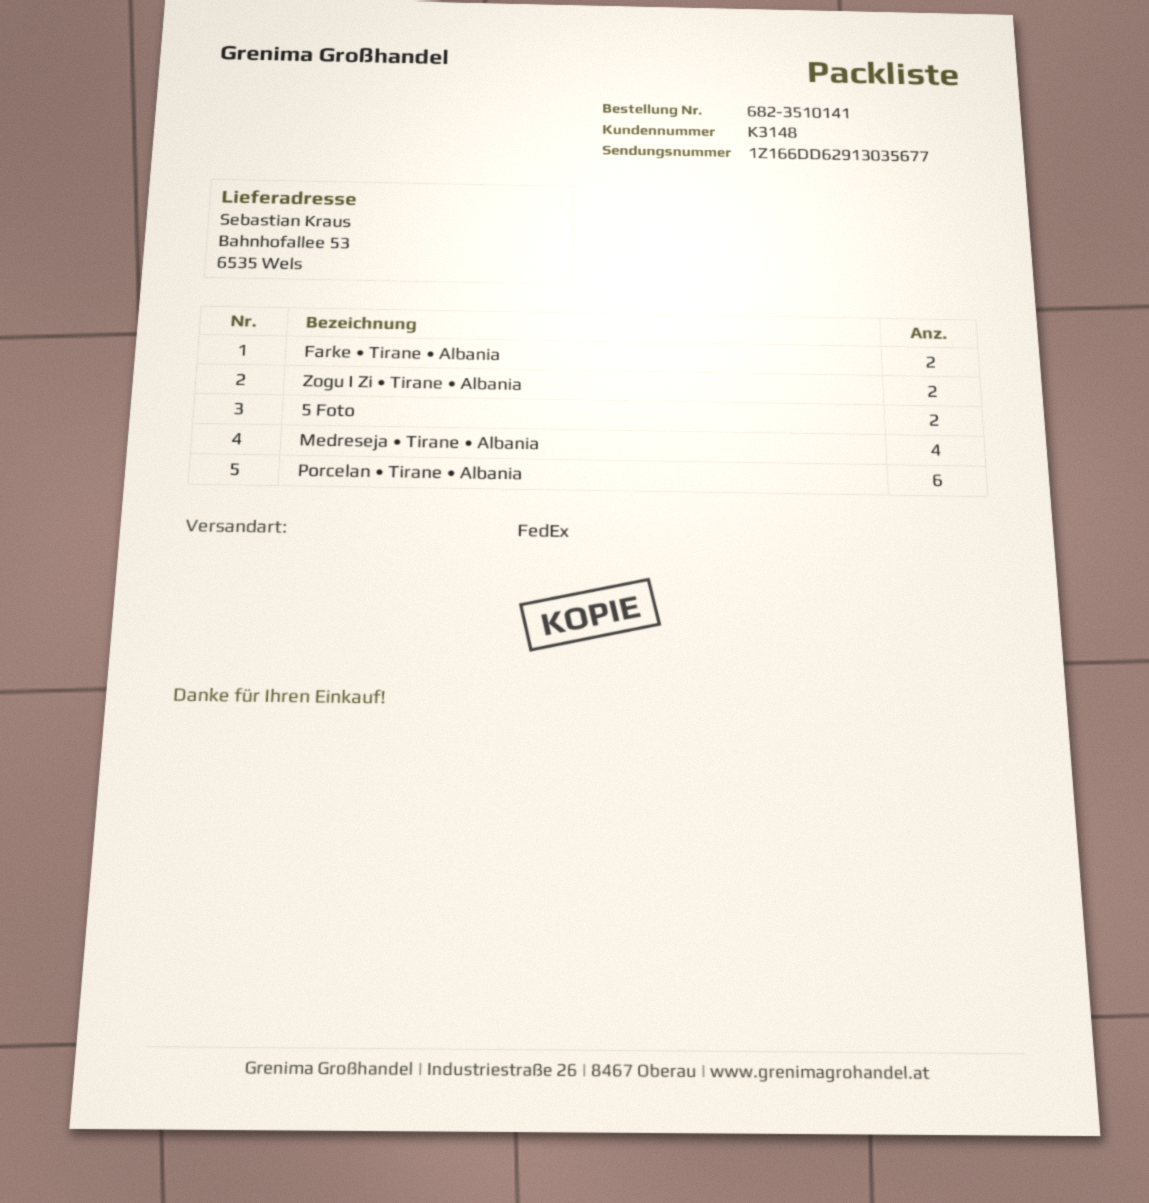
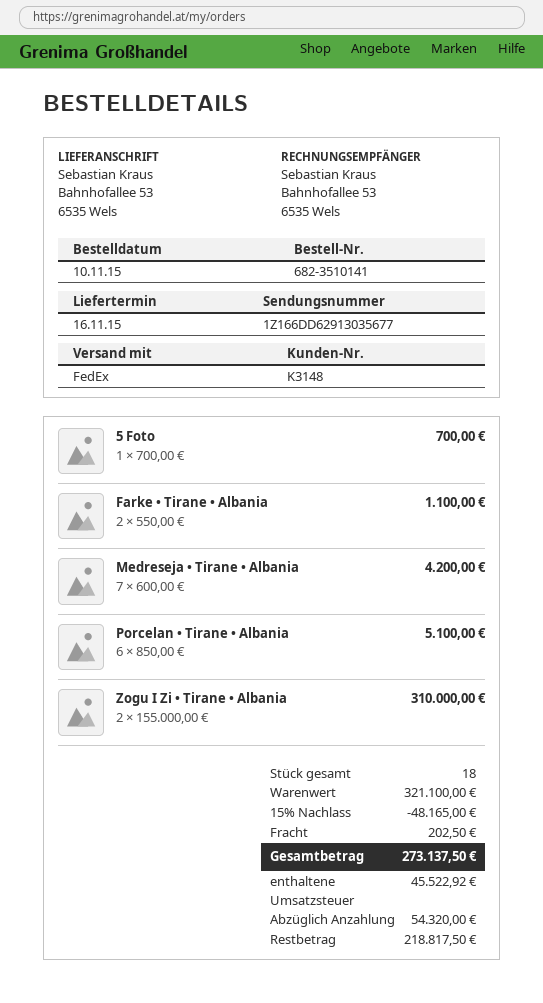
5 Foto: 2 -> 1
Medreseja • Tirane • Albania: 4 -> 7

